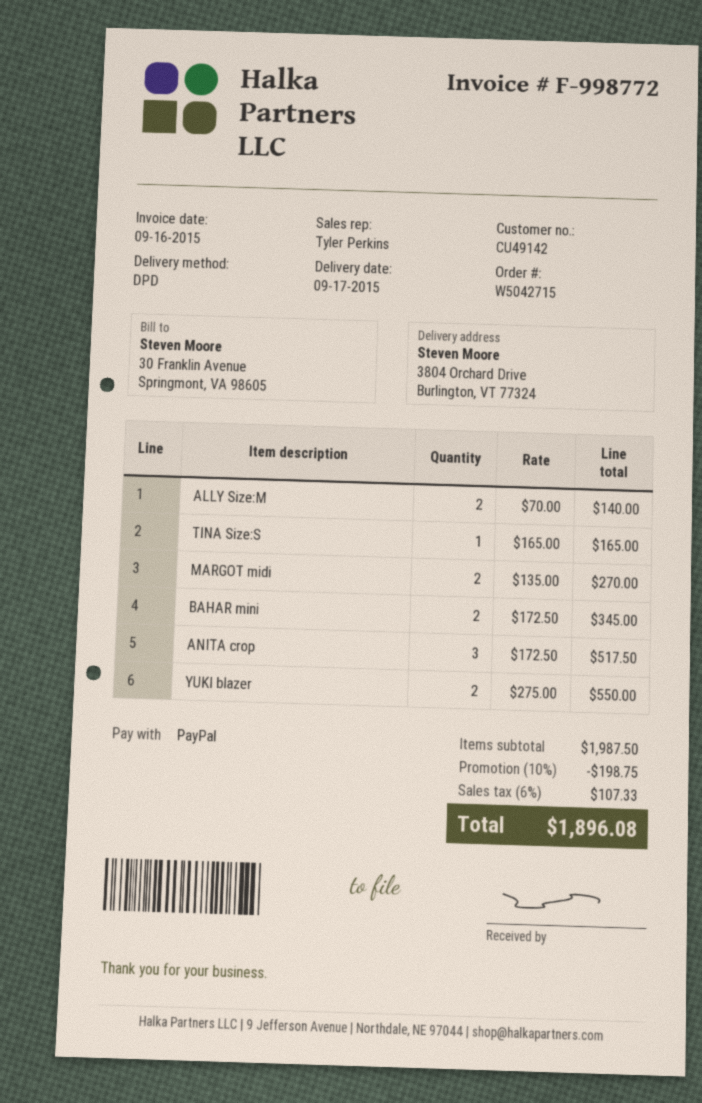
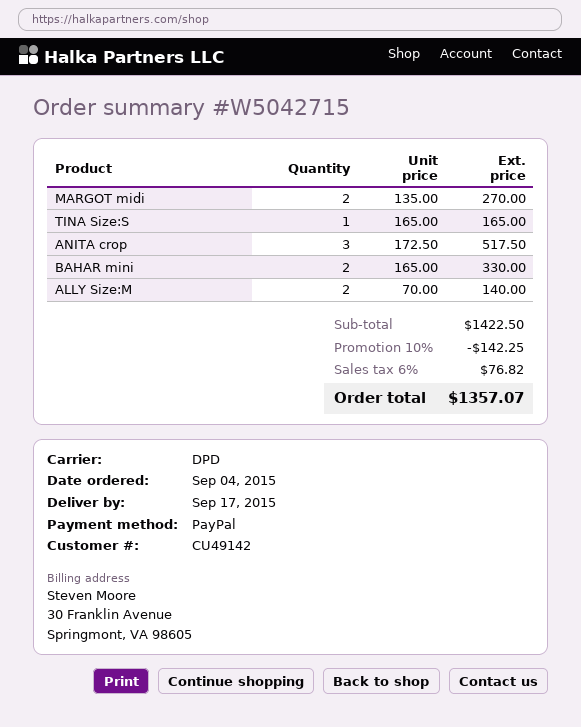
BAHAR mini: 2 x 172.50 = 345.00 -> 2 x 165.00 = 330.00
YUKI blazer: 2 x 275.00 = 550.00 -> none
subtotal: 1987.50 -> 1422.50
discount: 10% = 198.75 -> 10% = 142.25
tax: 6% = 107.33 -> 6% = 76.82
total: 1896.08 -> 1357.07

